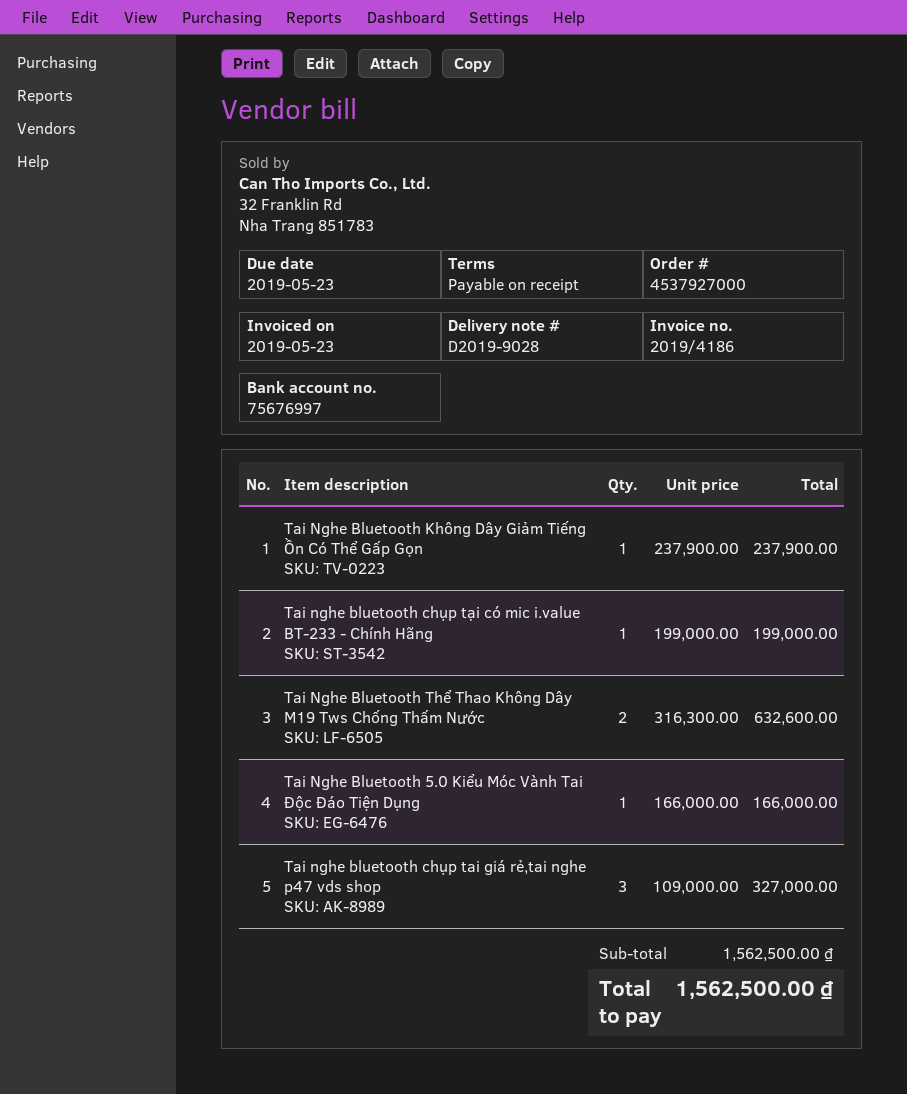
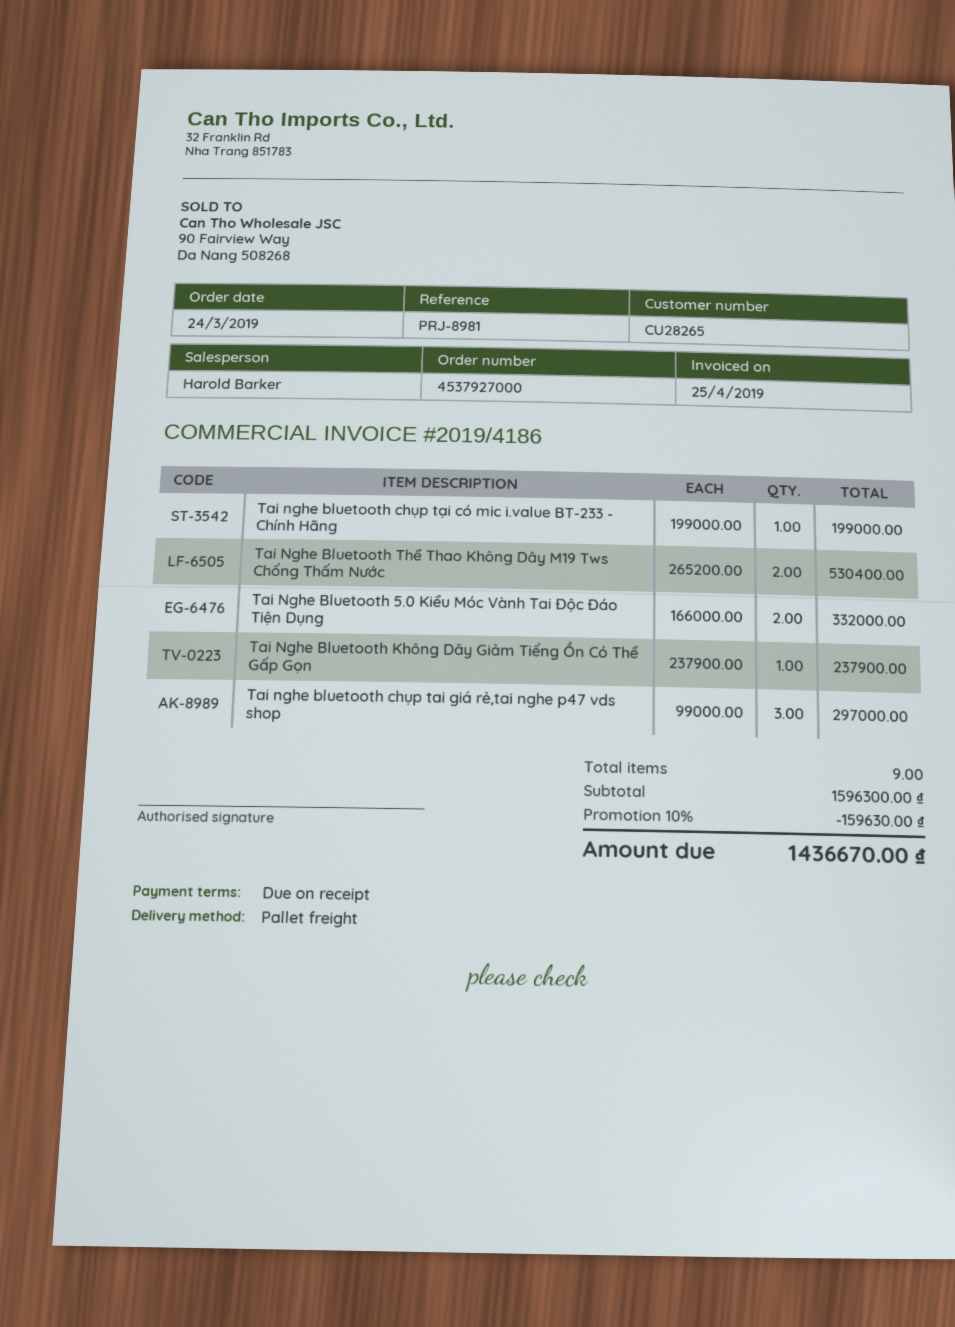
invoice date: 2019-05-23 -> 2019-04-25
Tai Nghe Bluetooth Thể Thao Không Dây M19 Tws Chống Thấm Nước: 2 x 316300.00 = 632600.00 -> 2 x 265200.00 = 530400.00
Tai Nghe Bluetooth 5.0 Kiểu Móc Vành Tai Độc Đáo Tiện Dụng: 1 x 166000.00 = 166000.00 -> 2 x 166000.00 = 332000.00
Tai nghe bluetooth chụp tai giá rẻ,tai nghe p47 vds shop: 3 x 109000.00 = 327000.00 -> 3 x 99000.00 = 297000.00
subtotal: 1562500.00 -> 1596300.00
discount: none -> 10% = 159630.00
total: 1562500.00 -> 1436670.00

